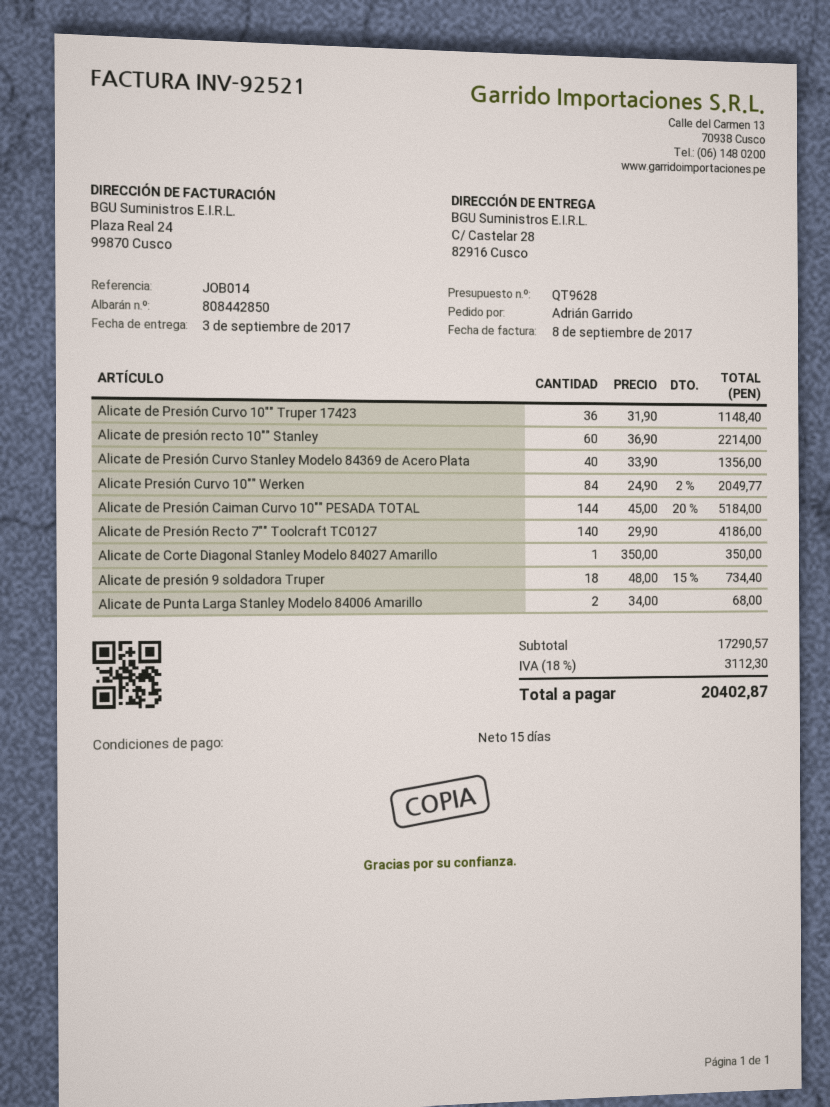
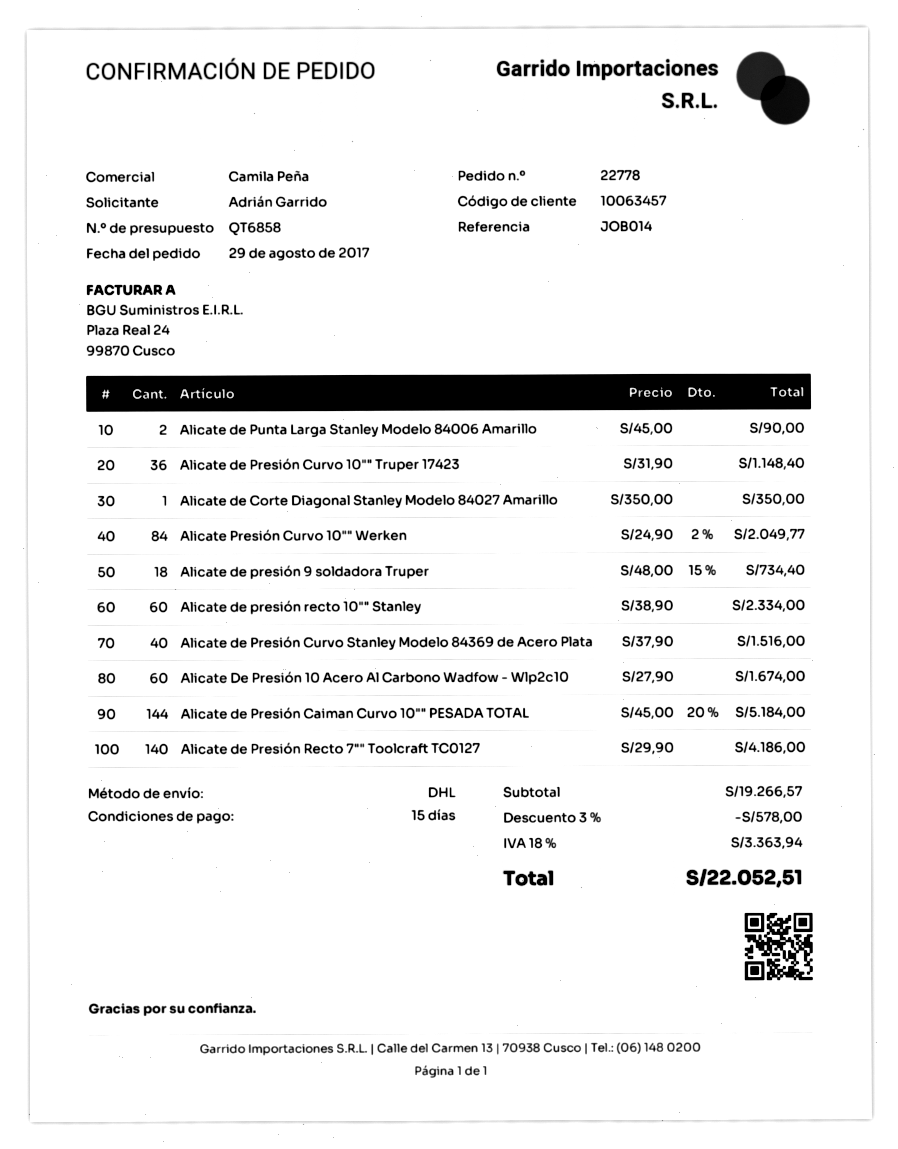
quote number: QT9628 -> QT6858
Alicate de presión recto 10"" Stanley: 60 x 36.90 = 2214.00 -> 60 x 38.90 = 2334.00
Alicate de Presión Curvo Stanley Modelo 84369 de Acero Plata: 40 x 33.90 = 1356.00 -> 40 x 37.90 = 1516.00
Alicate de Punta Larga Stanley Modelo 84006 Amarillo: 2 x 34.00 = 68.00 -> 2 x 45.00 = 90.00
Alicate De Presión 10 Acero Al Carbono Wadfow - Wlp2c10: none -> 60 x 27.90 = 1674.00
subtotal: 17290.57 -> 19266.57
discount: none -> 3% = 578.00
tax: 18% = 3112.30 -> 18% = 3363.94
total: 20402.87 -> 22052.51

